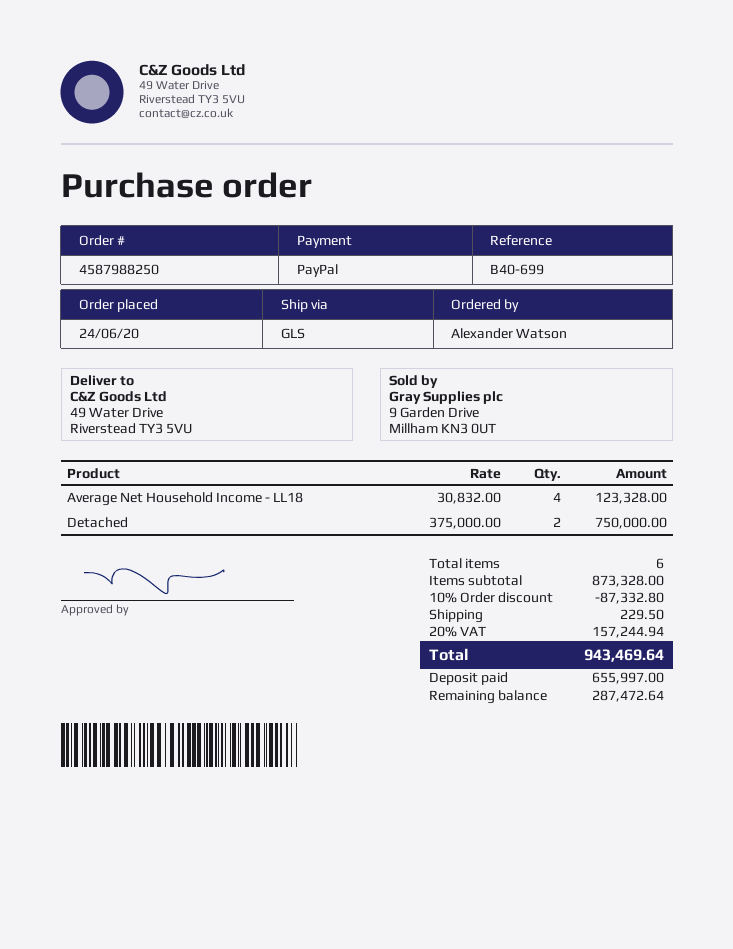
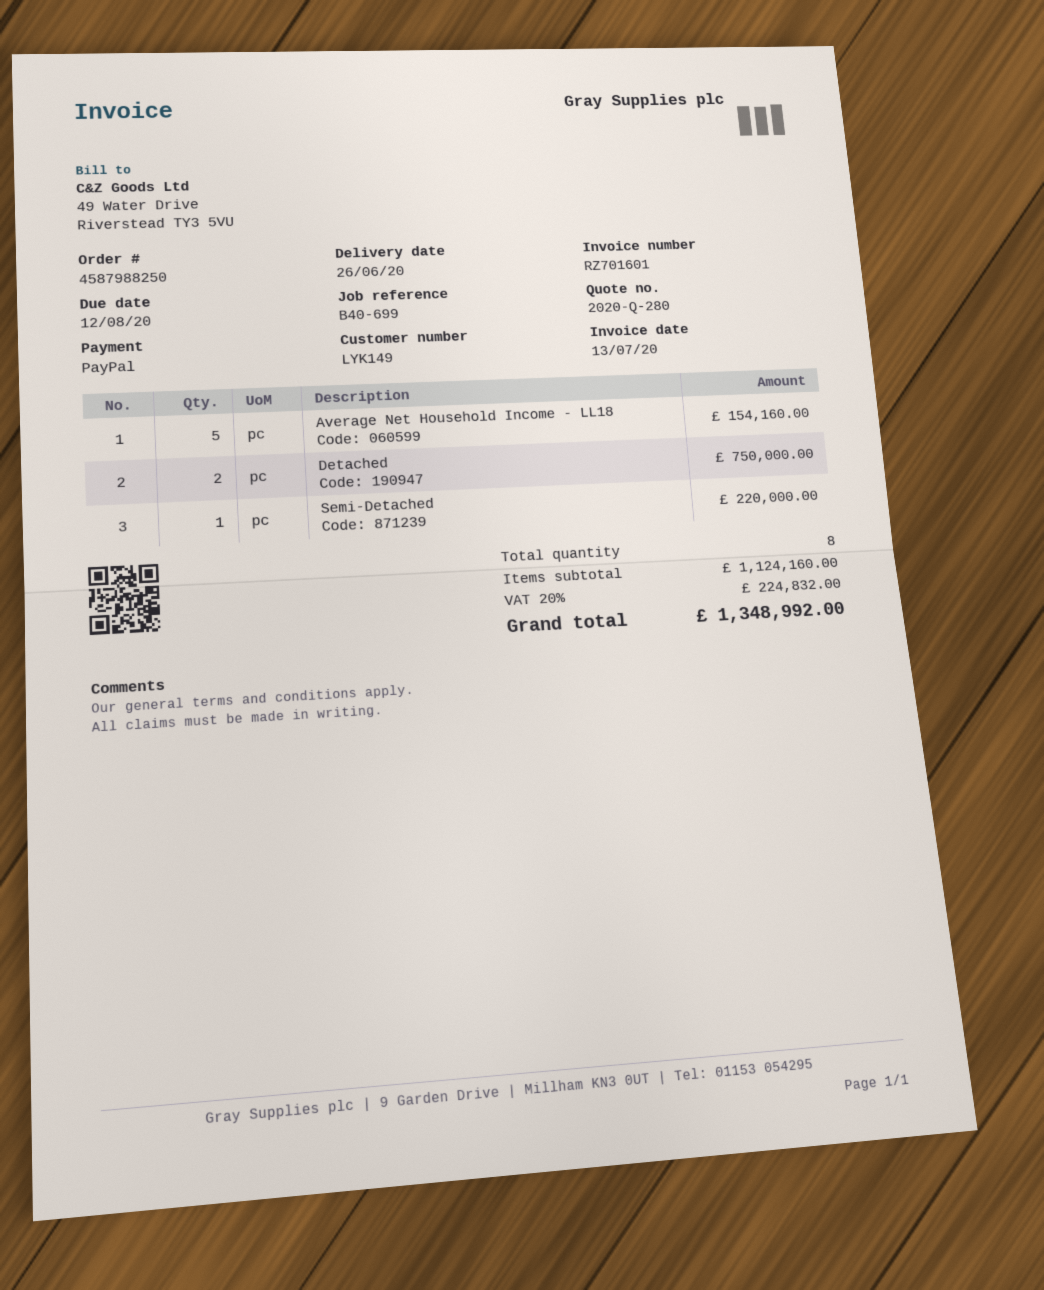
Average Net Household Income - LL18: 4 for 123328.00 -> 5 for 154160.00
Semi-Detached: none -> 1 for 220000.00
total quantity: 6 -> 8
subtotal: 873328.00 -> 1124160.00
discount: 10% = 87332.80 -> none
shipping: 229.50 -> none
tax: 20% = 157244.94 -> 20% = 224832.00
total: 943469.64 -> 1348992.00

